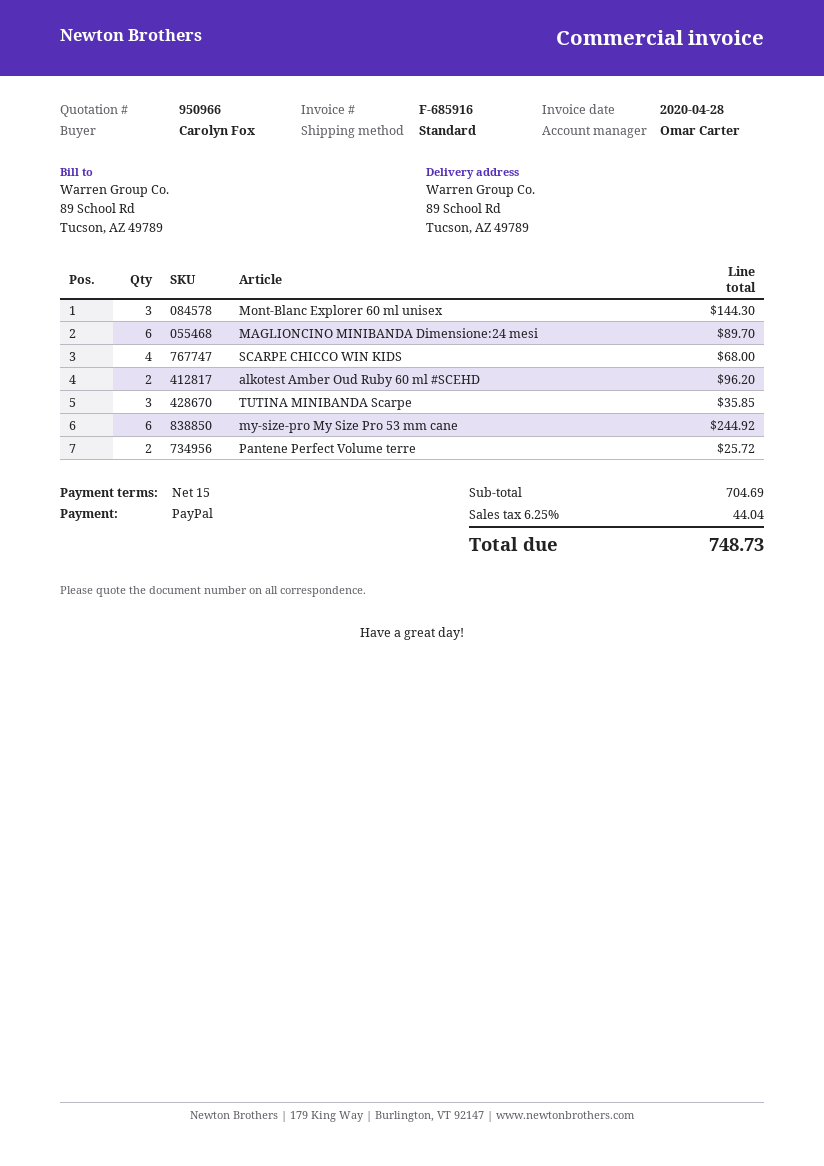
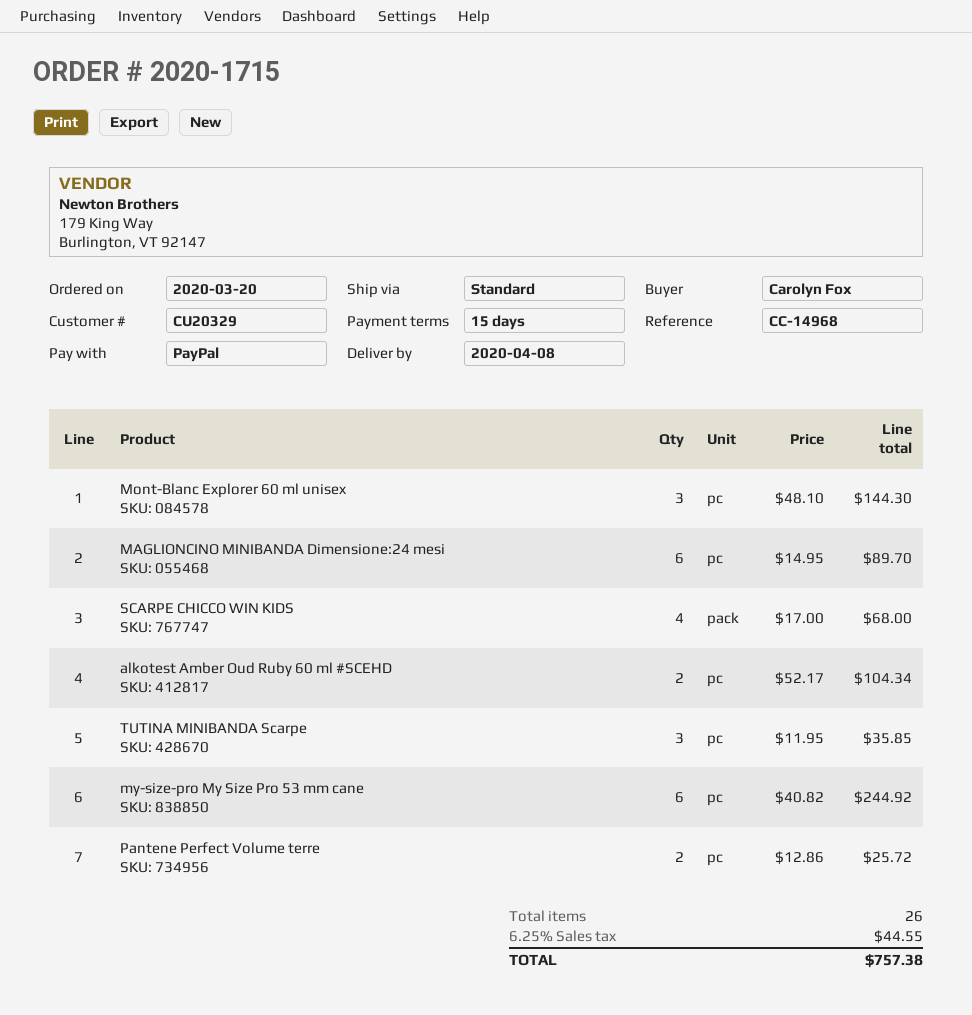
alkotest Amber Oud Ruby 60 ml #SCEHD: 2 for 96.20 -> 2 for 104.34
tax: 6.25% = 44.04 -> 6.25% = 44.55
total: 748.73 -> 757.38

